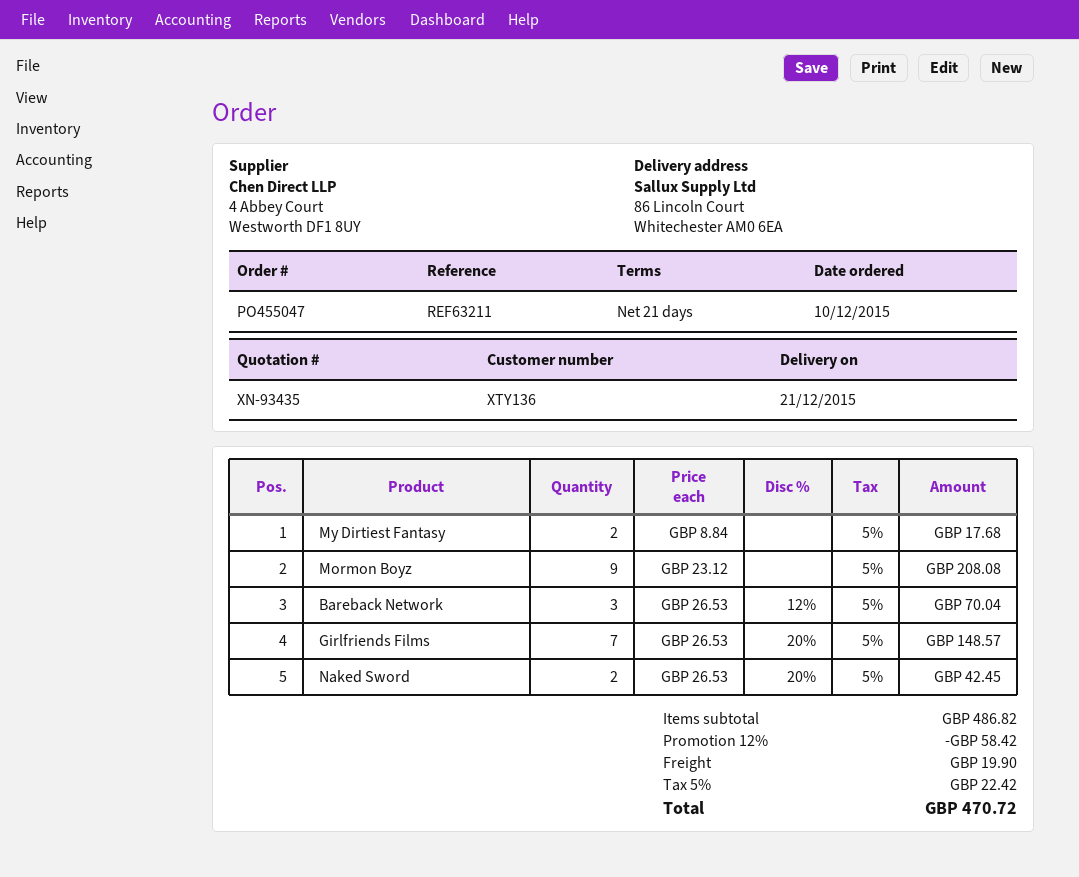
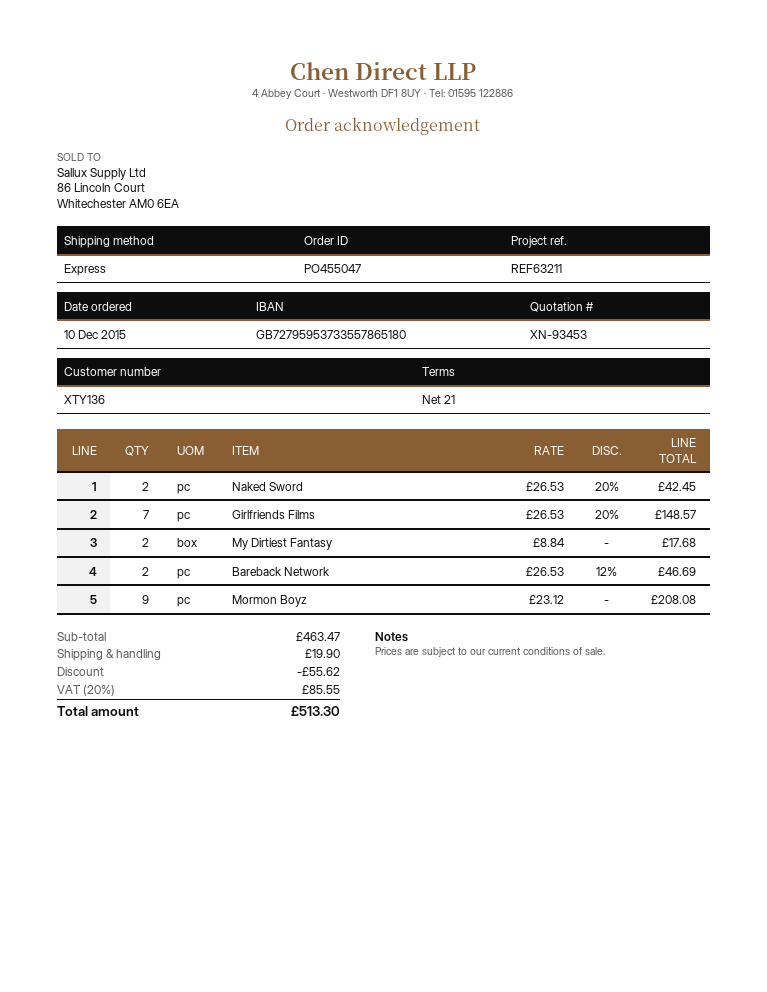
quote number: XN-93435 -> XN-93453
Bareback Network: 3 x 26.53 - 12% = 70.04 -> 2 x 26.53 - 12% = 46.69
subtotal: 486.82 -> 463.47
discount: 58.42 -> 55.62
tax: 5% = 22.42 -> 20% = 85.55
total: 470.72 -> 513.30

